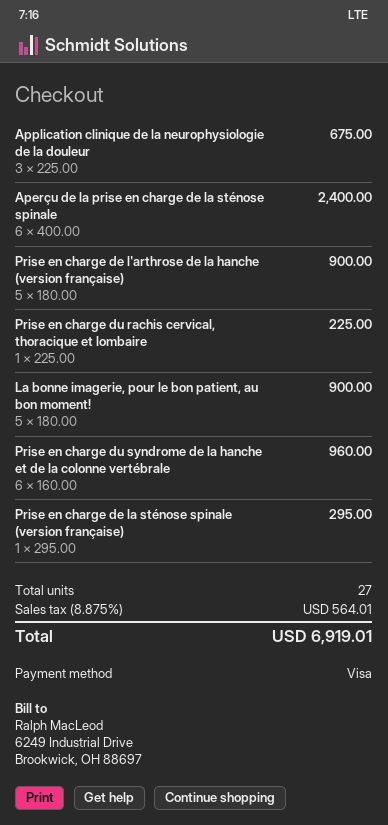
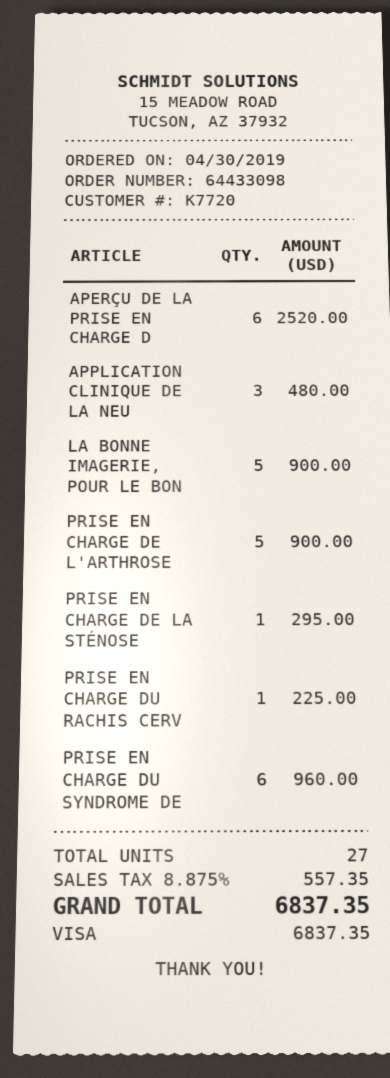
Application clinique de la neurophysiologie de la douleur: 3 for 675.00 -> 3 for 480.00
Aperçu de la prise en charge de la sténose spinale: 6 for 2400.00 -> 6 for 2520.00
tax: 8.875% = 564.01 -> 8.875% = 557.35
total: 6919.01 -> 6837.35

